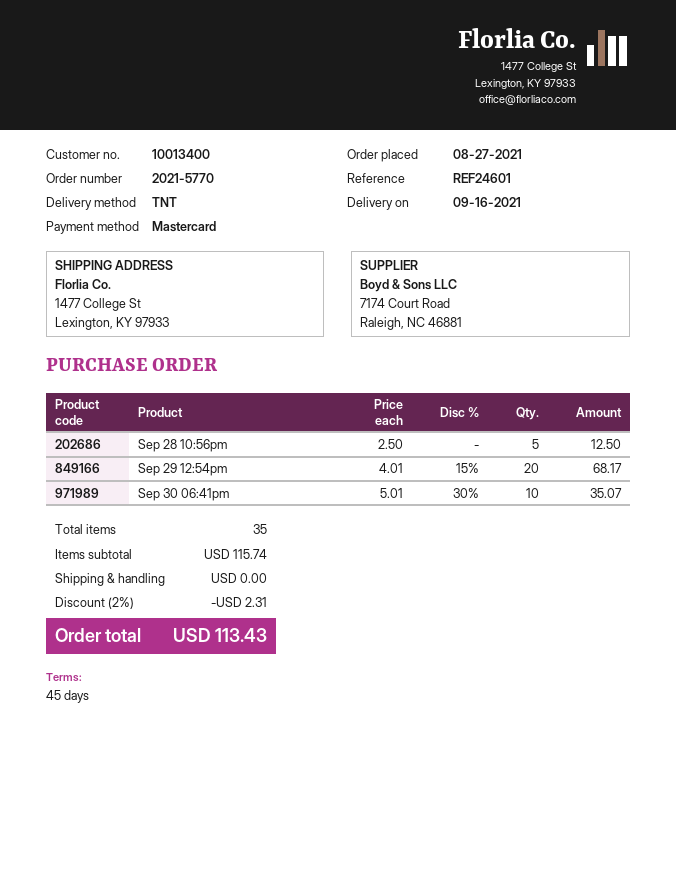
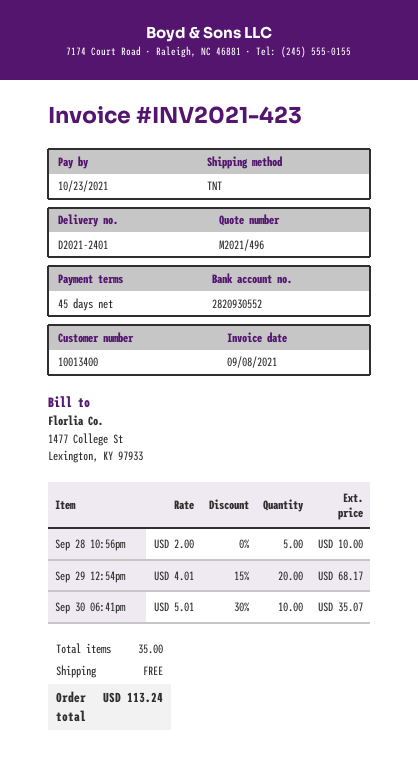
Sep 28 10:56pm: 5 x 2.50 = 12.50 -> 5 x 2.00 = 10.00
discount: 2% = 2.31 -> none
total: 113.43 -> 113.24

